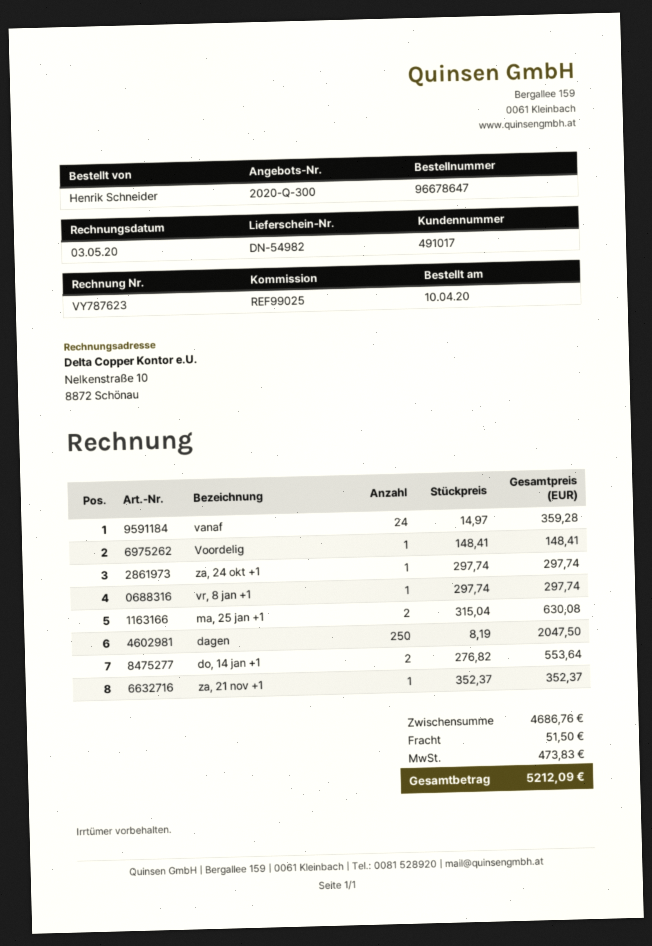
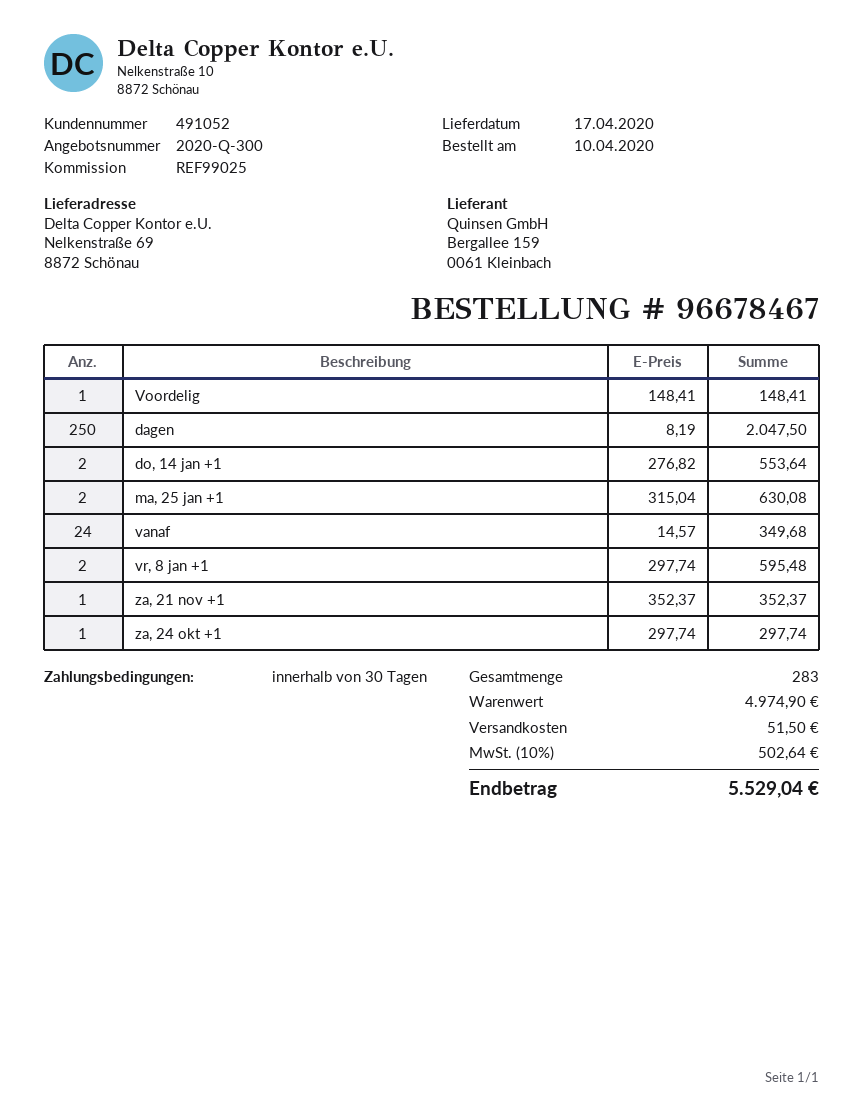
order number: 96678647 -> 96678467
customer number: 491017 -> 491052
vanaf: 24 x 14.97 = 359.28 -> 24 x 14.57 = 349.68
vr, 8 jan +1: 1 x 297.74 = 297.74 -> 2 x 297.74 = 595.48
subtotal: 4686.76 -> 4974.90
tax: 473.83 -> 502.64
total: 5212.09 -> 5529.04

